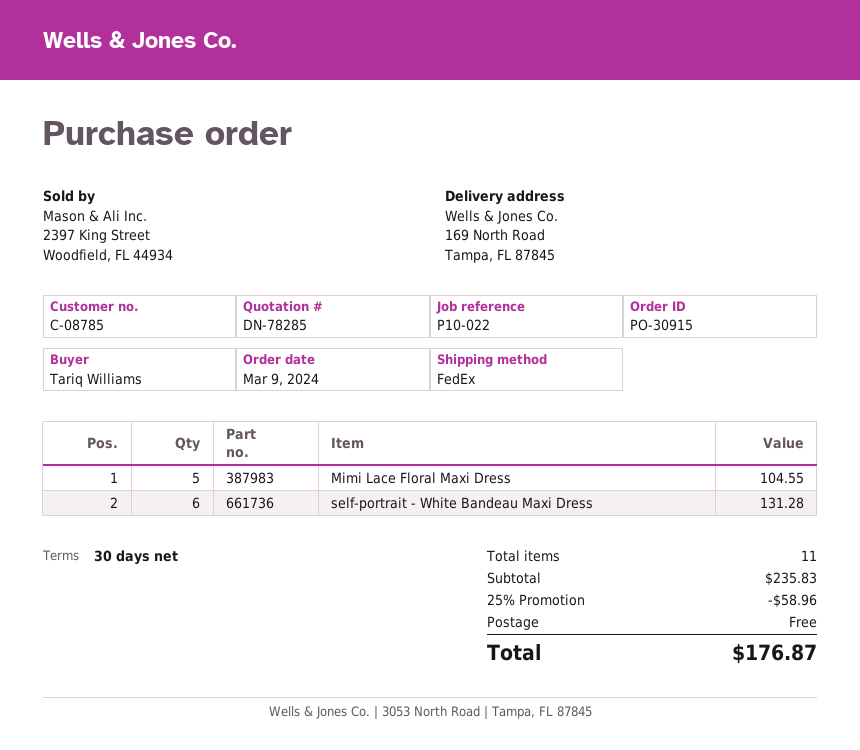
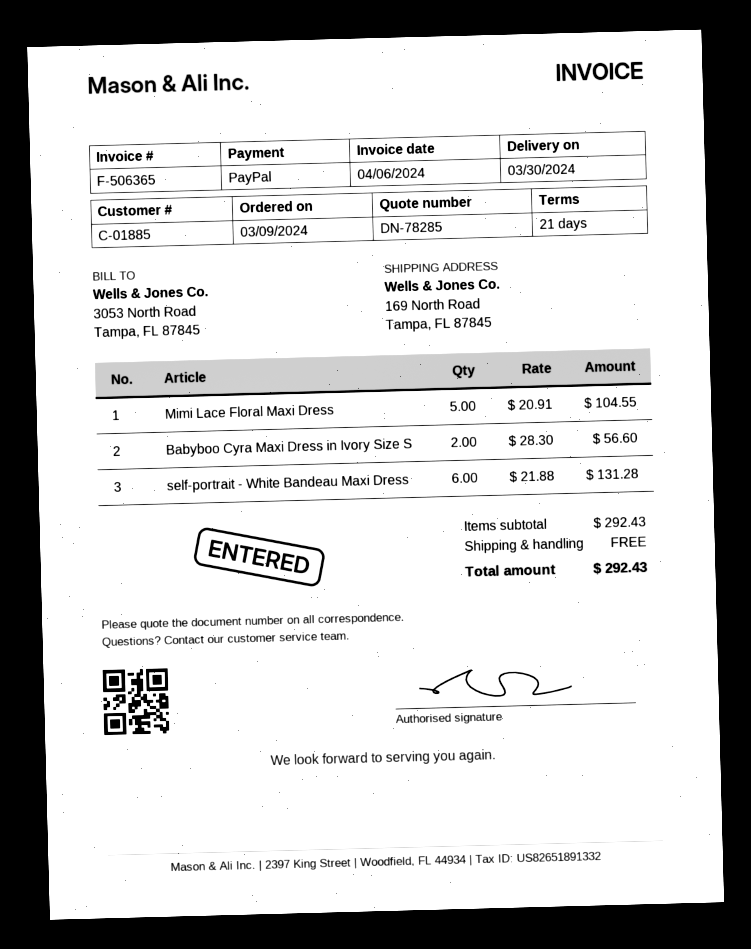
payment terms: 30 days -> 21 days
customer number: C-08785 -> C-01885
Babyboo Cyra Maxi Dress in Ivory Size S: none -> 2 for 56.60
subtotal: 235.83 -> 292.43
discount: 25% = 58.96 -> none
total: 176.87 -> 292.43

